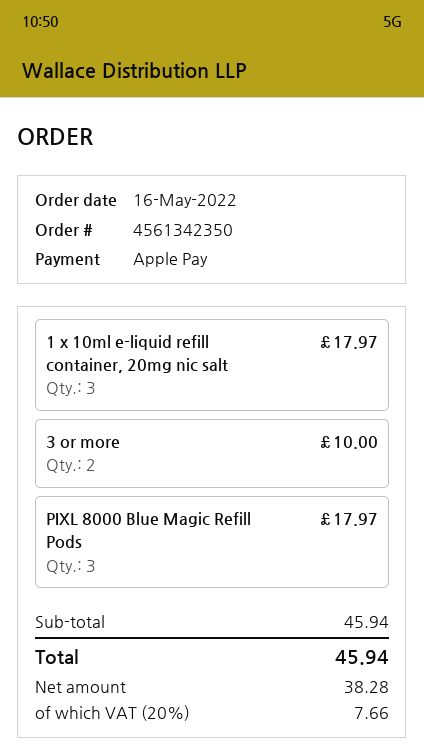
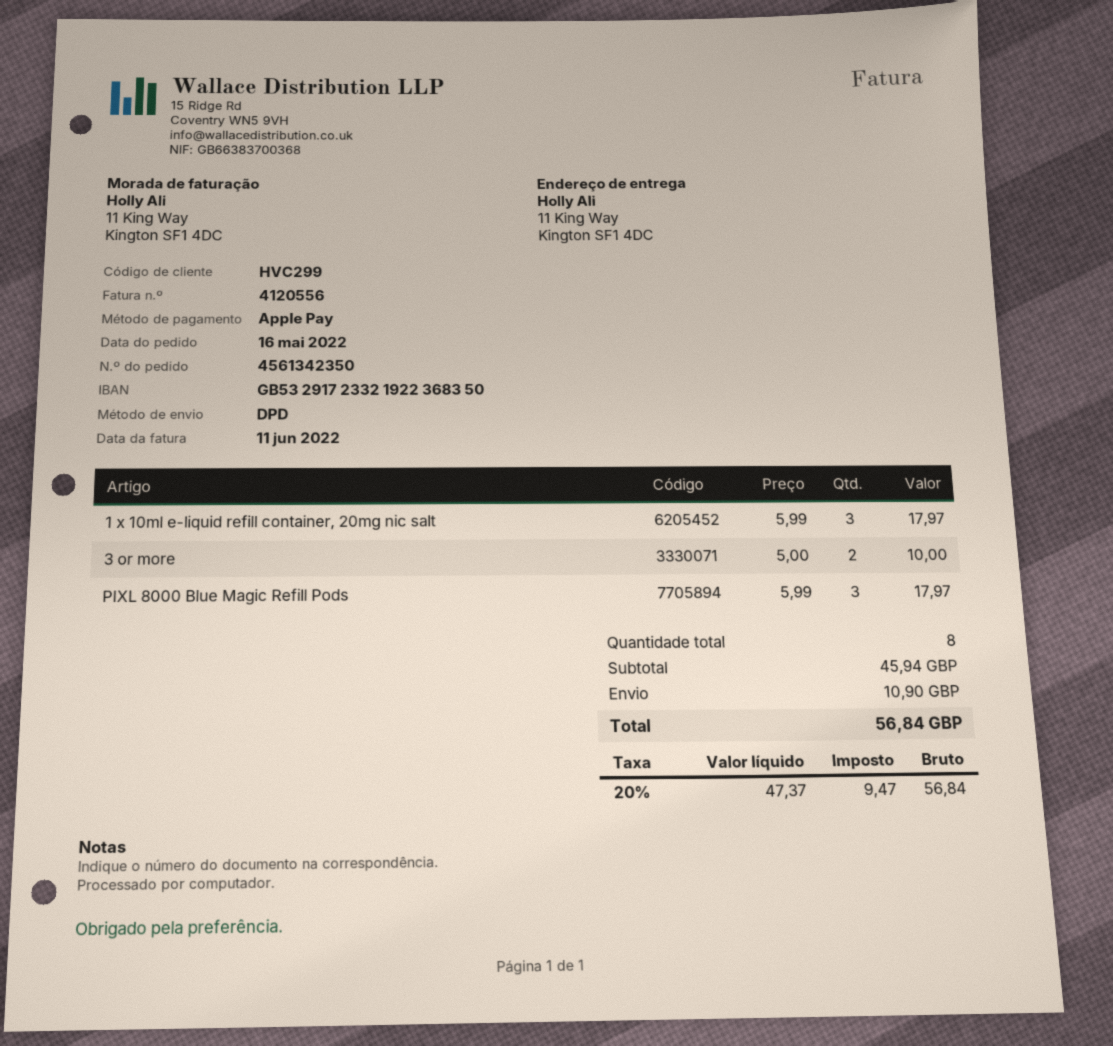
shipping: none -> 10.90
net: 38.28 -> 47.37
tax: 20% = 7.66 -> 20% = 9.47
total: 45.94 -> 56.84

